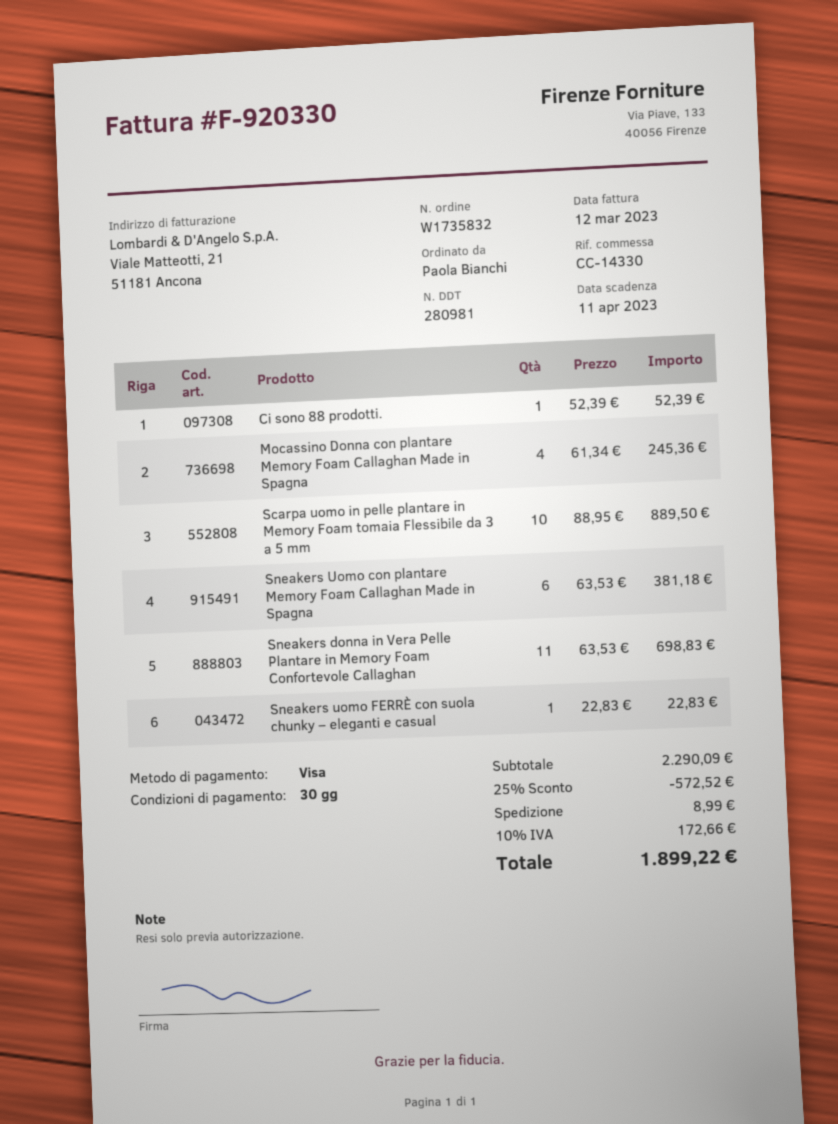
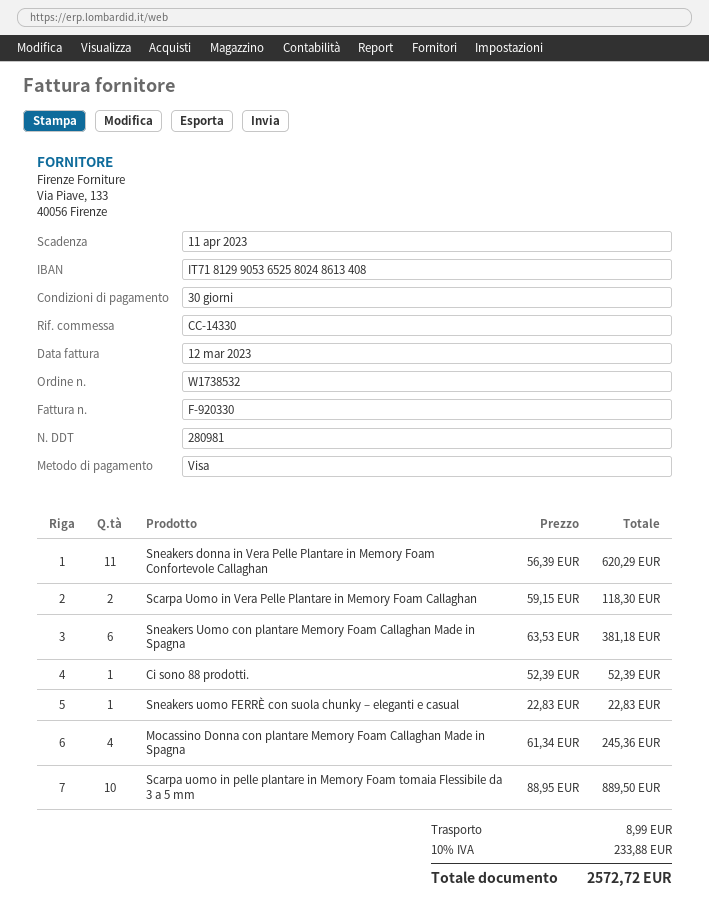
order number: W1735832 -> W1738532
Sneakers donna in Vera Pelle Plantare in Memory Foam Confortevole Callaghan: 11 x 63.53 = 698.83 -> 11 x 56.39 = 620.29
Scarpa Uomo in Vera Pelle Plantare in Memory Foam Callaghan: none -> 2 x 59.15 = 118.30
discount: 25% = 572.52 -> none
tax: 10% = 172.66 -> 10% = 233.88
total: 1899.22 -> 2572.72

